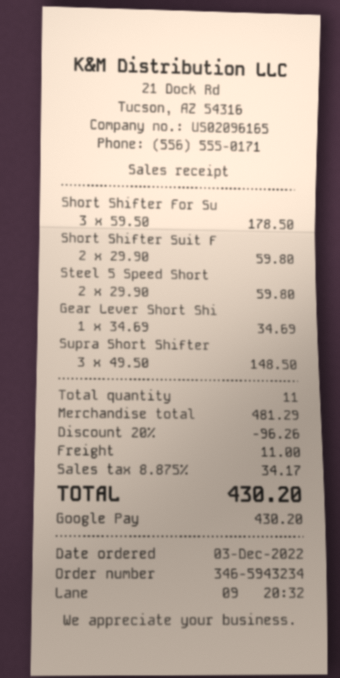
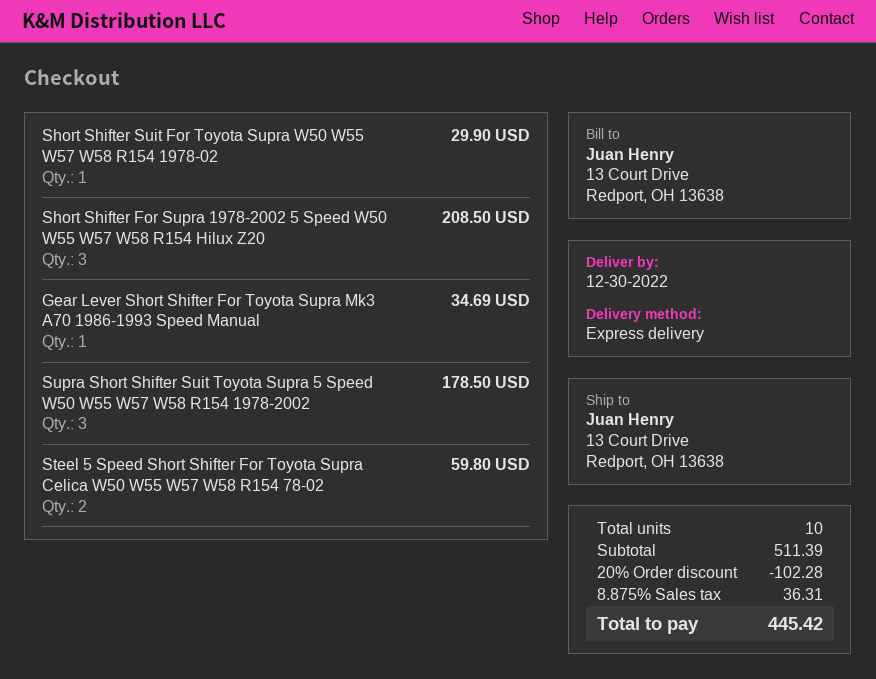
Short Shifter For Su: 3 for 178.50 -> 3 for 208.50
Short Shifter Suit F: 2 for 59.80 -> 1 for 29.90
Supra Short Shifter: 3 for 148.50 -> 3 for 178.50
total quantity: 11 -> 10
subtotal: 481.29 -> 511.39
discount: 20% = 96.26 -> 20% = 102.28
shipping: 11.00 -> none
tax: 8.875% = 34.17 -> 8.875% = 36.31
total: 430.20 -> 445.42

